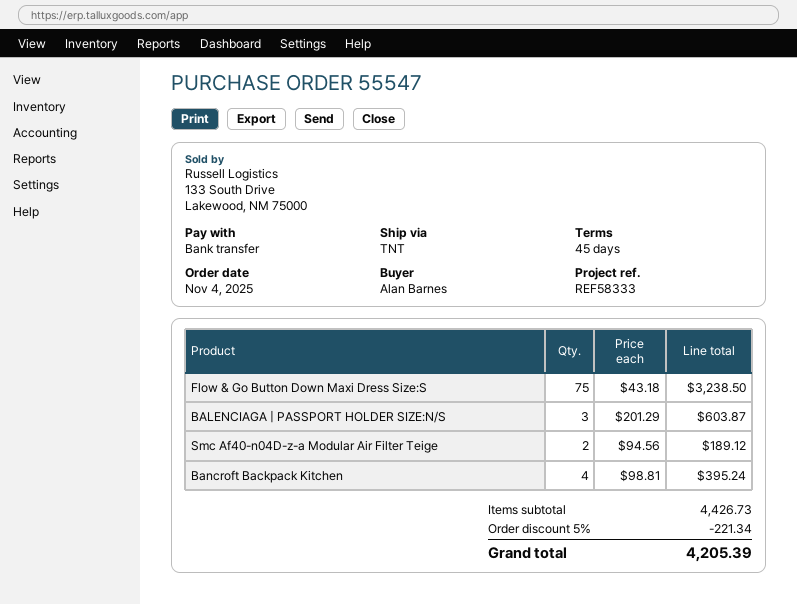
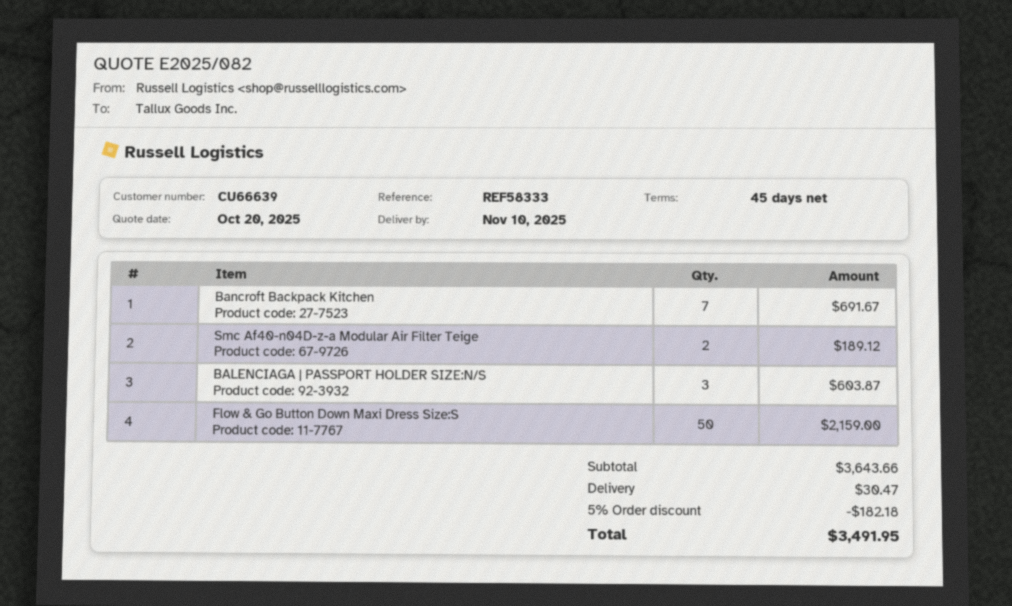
Flow & Go Button Down Maxi Dress Size:S: 75 for 3238.50 -> 50 for 2159.00
Bancroft Backpack Kitchen: 4 for 395.24 -> 7 for 691.67
subtotal: 4426.73 -> 3643.66
discount: 5% = 221.34 -> 5% = 182.18
shipping: none -> 30.47
total: 4205.39 -> 3491.95

